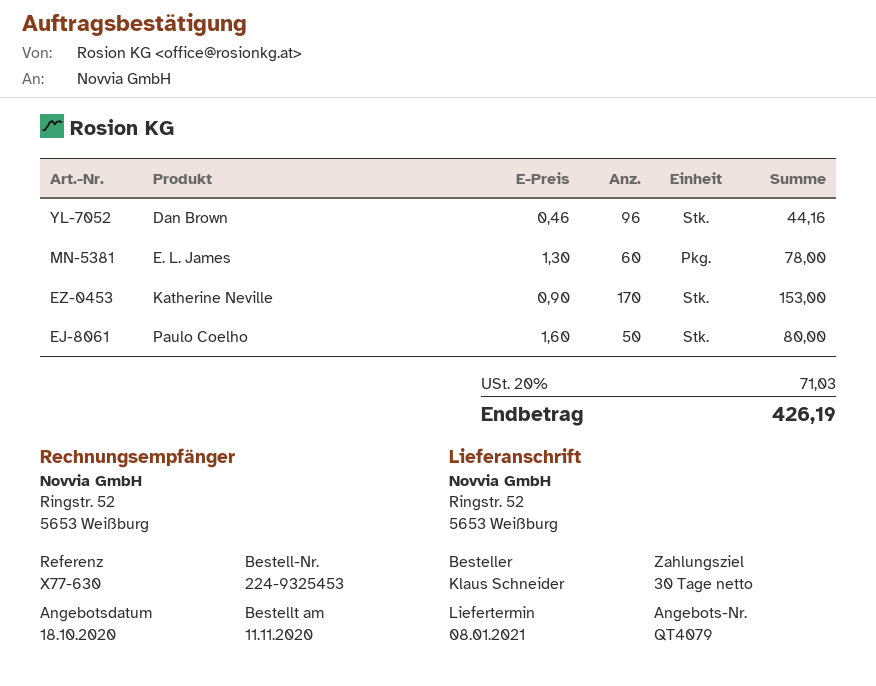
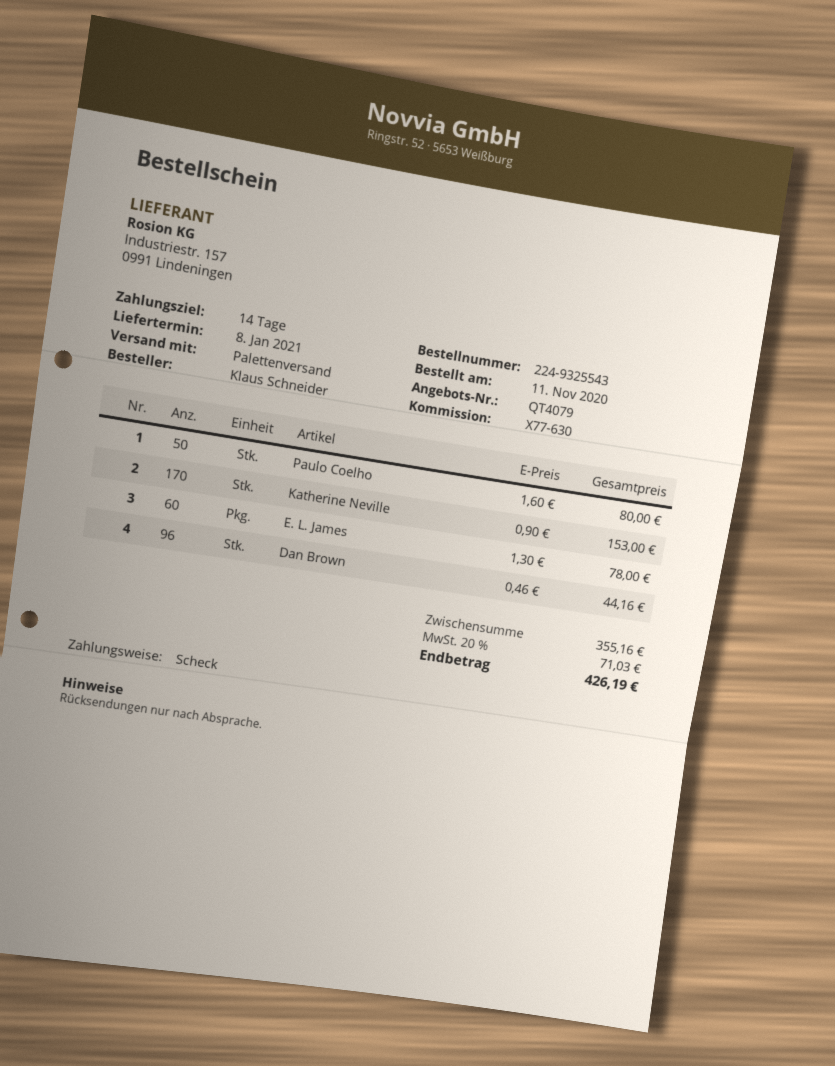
order number: 224-9325453 -> 224-9325543
payment terms: 30 days -> 14 days

